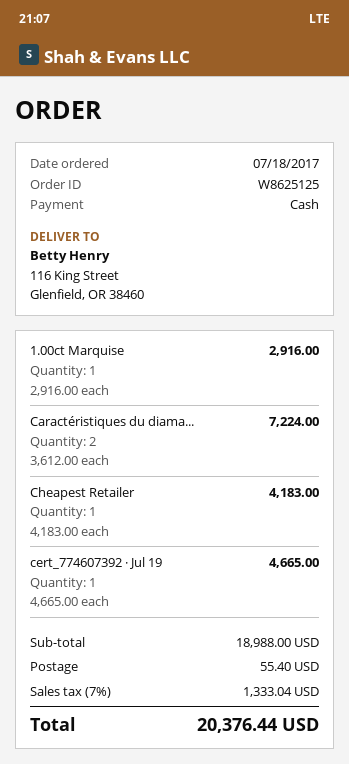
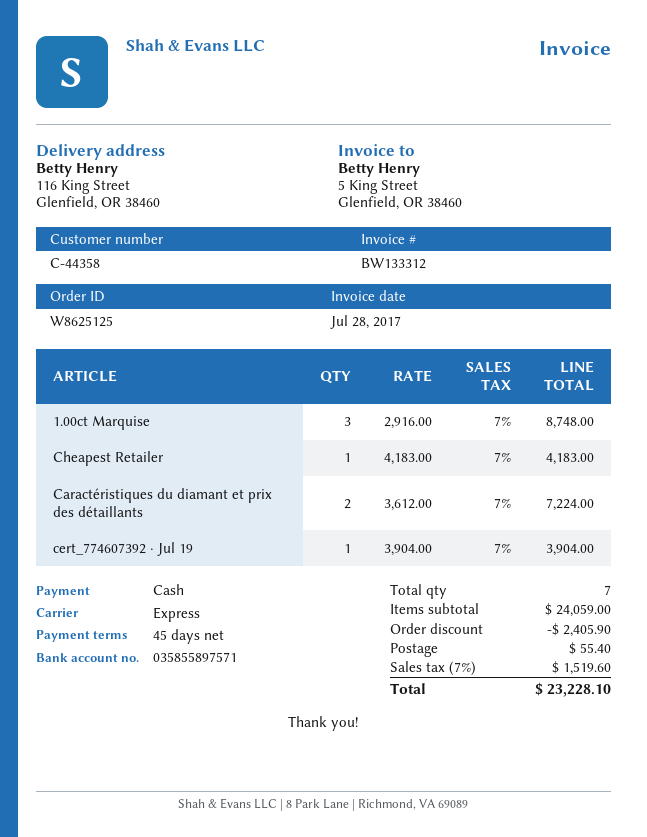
1.00ct Marquise: 1 x 2916.00 = 2916.00 -> 3 x 2916.00 = 8748.00
cert_774607392 · Jul 19: 1 x 4665.00 = 4665.00 -> 1 x 3904.00 = 3904.00
subtotal: 18988.00 -> 24059.00
discount: none -> 2405.90
tax: 7% = 1333.04 -> 7% = 1519.60
total: 20376.44 -> 23228.10

